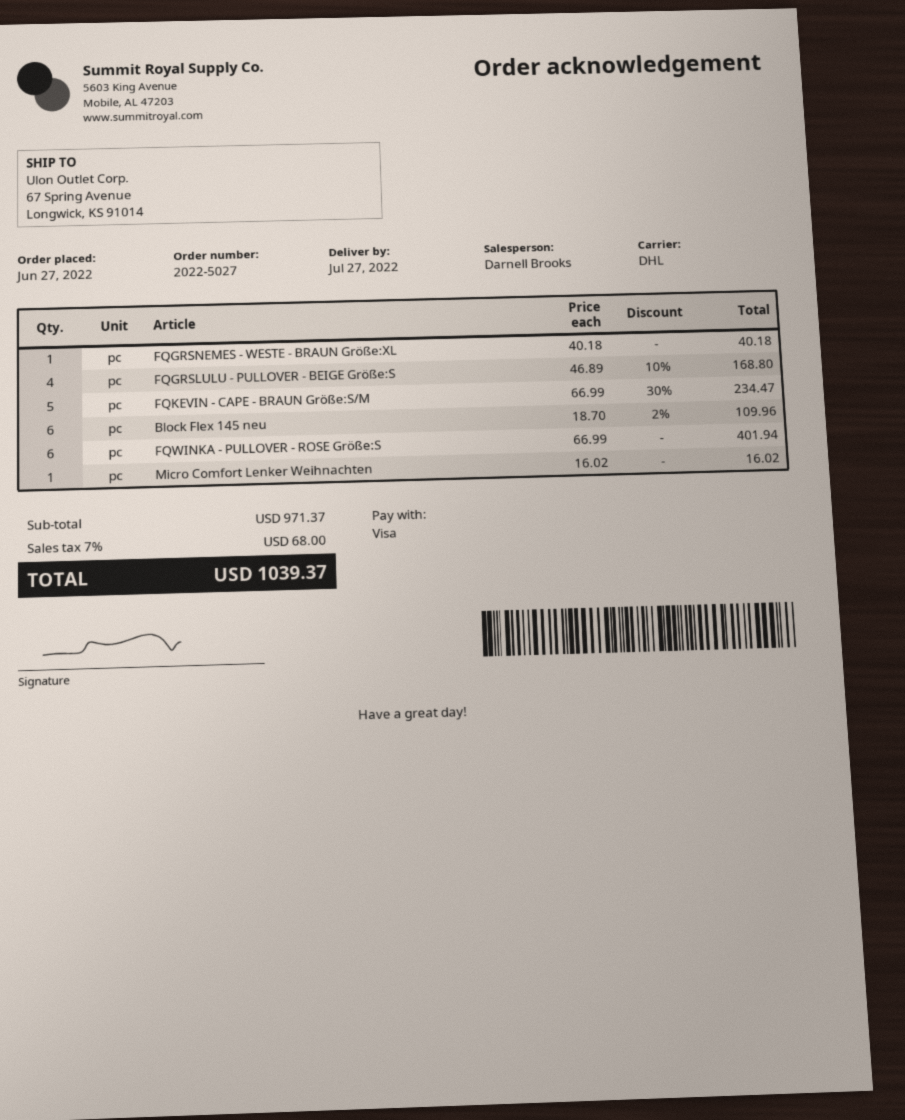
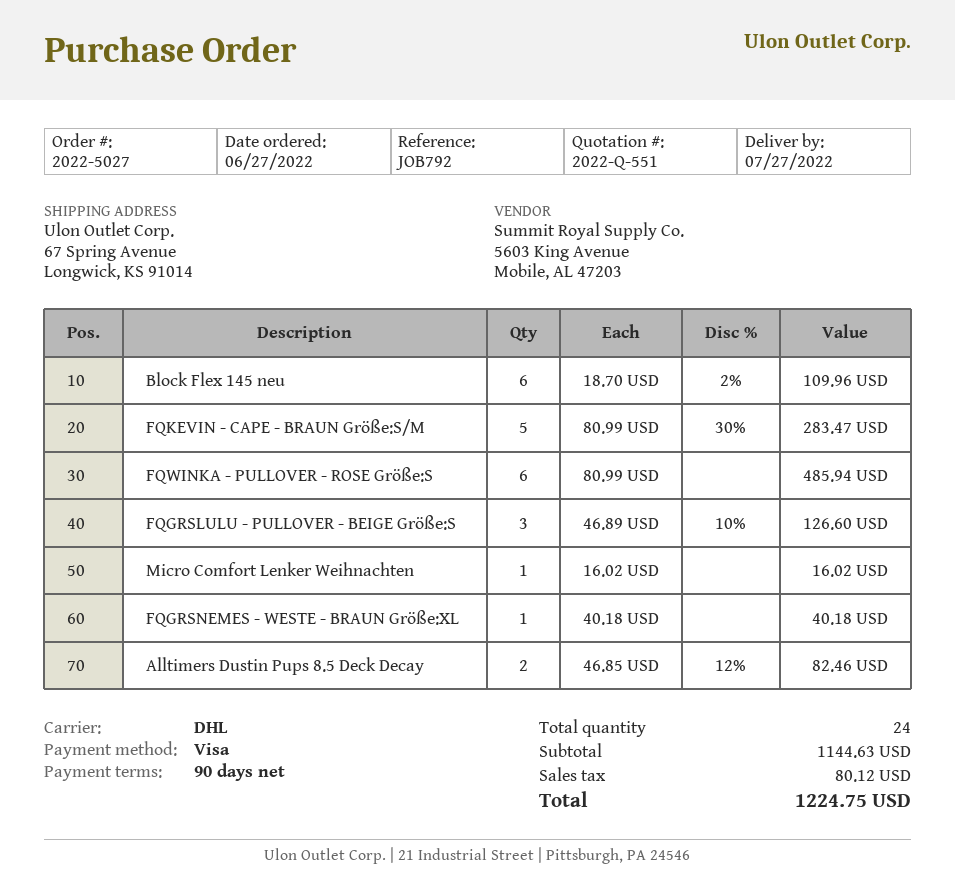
FQGRSLULU - PULLOVER - BEIGE Größe:S: 4 x 46.89 - 10% = 168.80 -> 3 x 46.89 - 10% = 126.60
FQKEVIN - CAPE - BRAUN Größe:S/M: 5 x 66.99 - 30% = 234.47 -> 5 x 80.99 - 30% = 283.47
FQWINKA - PULLOVER - ROSE Größe:S: 6 x 66.99 = 401.94 -> 6 x 80.99 = 485.94
Alltimers Dustin Pups 8.5 Deck Decay: none -> 2 x 46.85 - 12% = 82.46
subtotal: 971.37 -> 1144.63
tax: 68.00 -> 80.12
total: 1039.37 -> 1224.75

